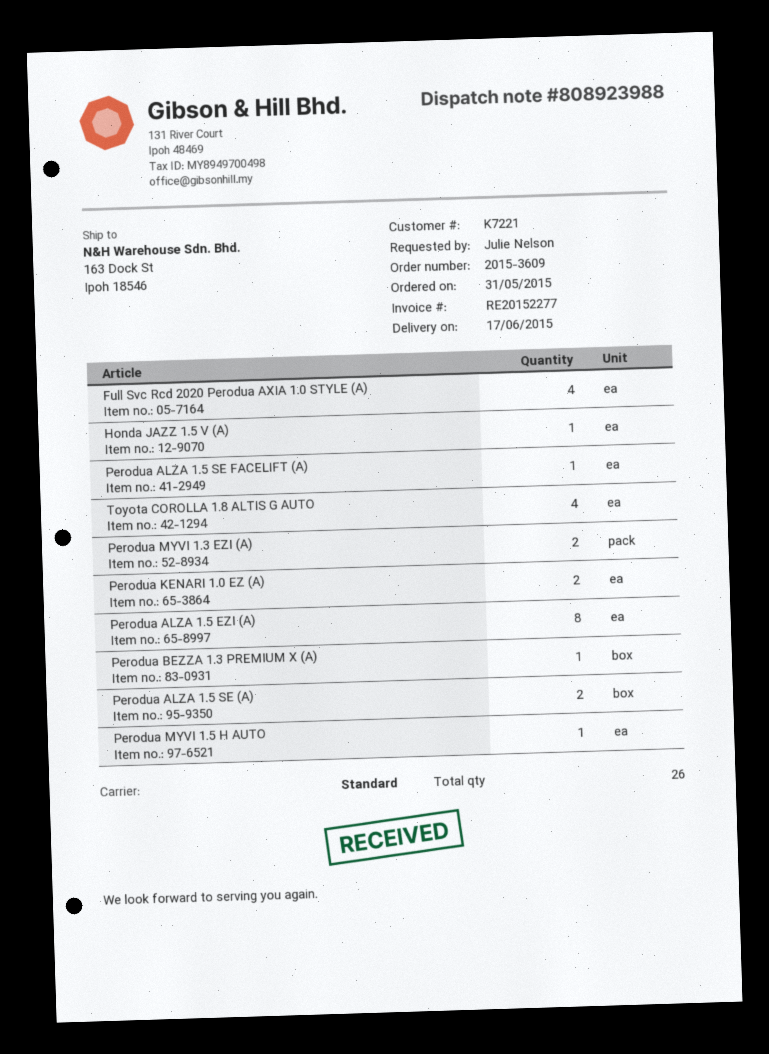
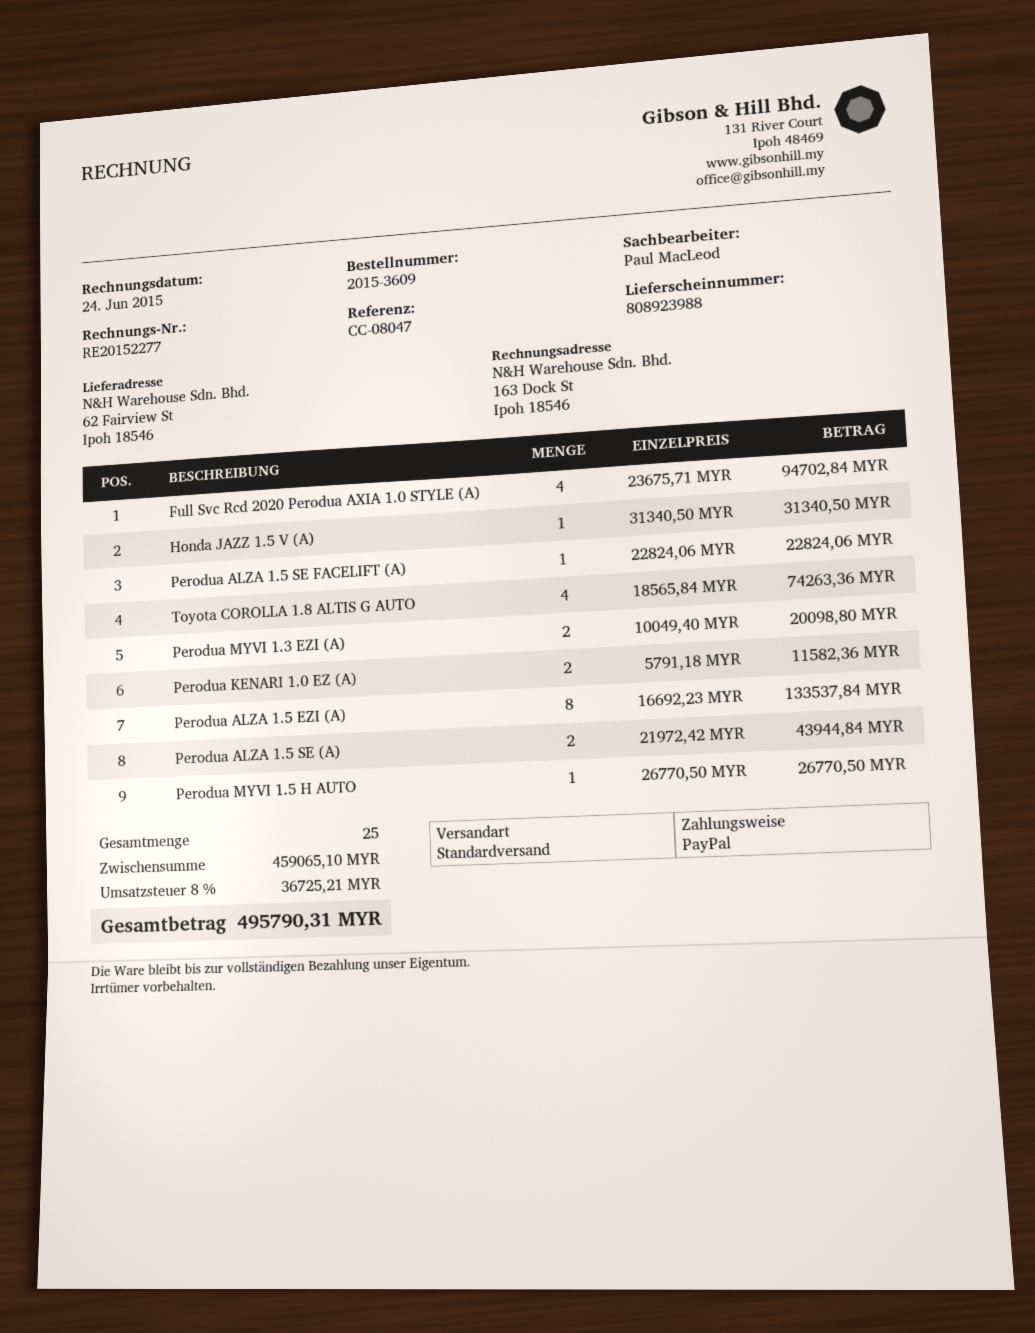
ship to: 163 Dock St, Ipoh 18546 -> 62 Fairview St, Ipoh 18546
Perodua BEZZA 1.3 PREMIUM X (A): 1 -> none
total quantity: 26 -> 25

